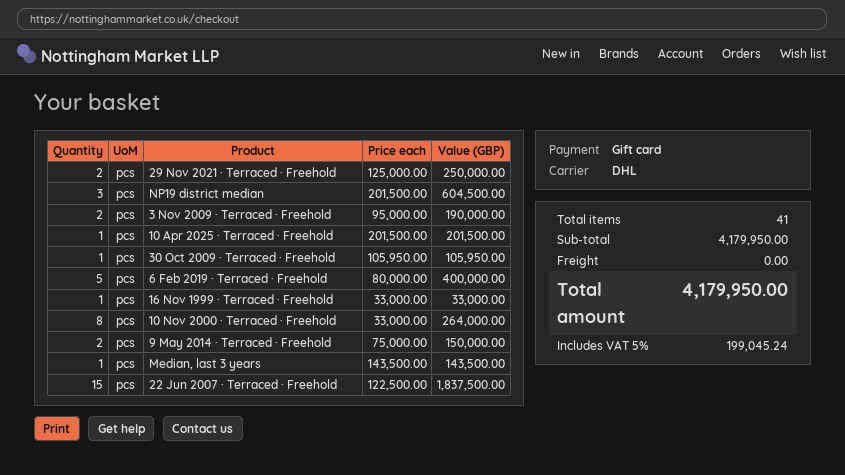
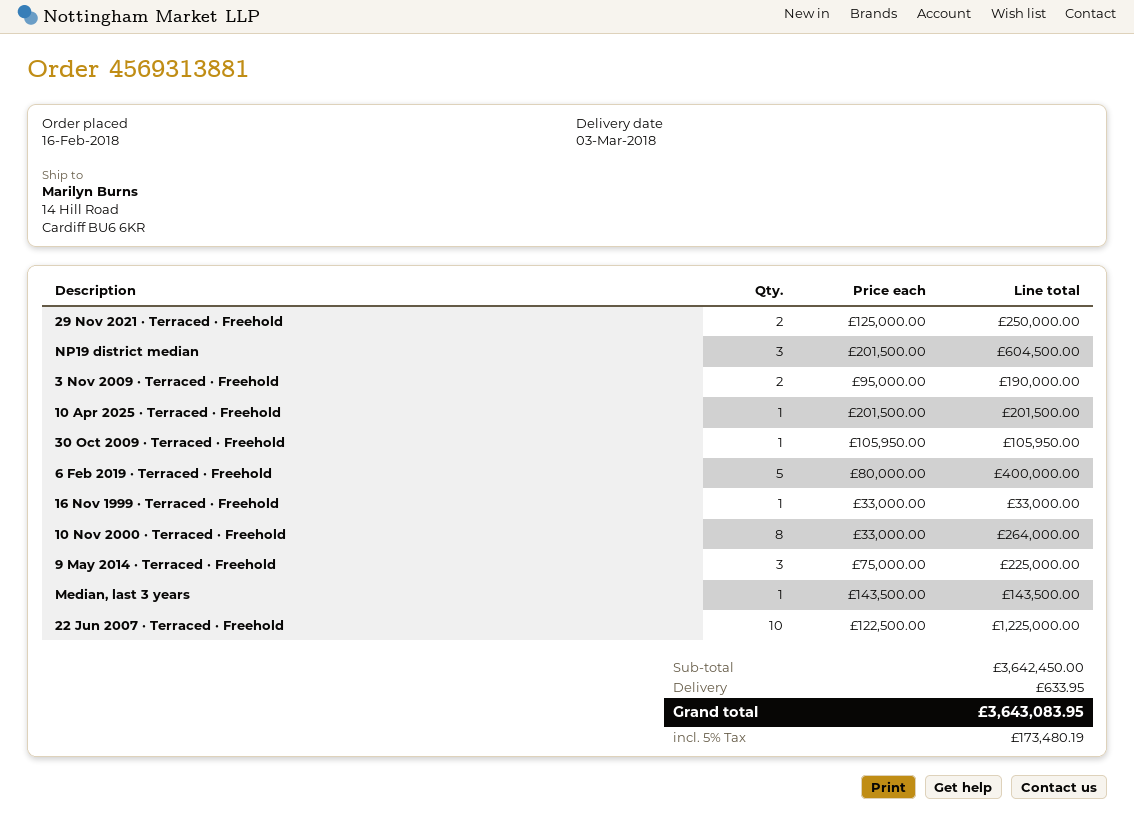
9 May 2014 · Terraced · Freehold: 2 x 75000.00 = 150000.00 -> 3 x 75000.00 = 225000.00
22 Jun 2007 · Terraced · Freehold: 15 x 122500.00 = 1837500.00 -> 10 x 122500.00 = 1225000.00
subtotal: 4179950.00 -> 3642450.00
shipping: 0.00 -> 633.95
tax: 5% = 199045.24 -> 5% = 173480.19
total: 4179950.00 -> 3643083.95

